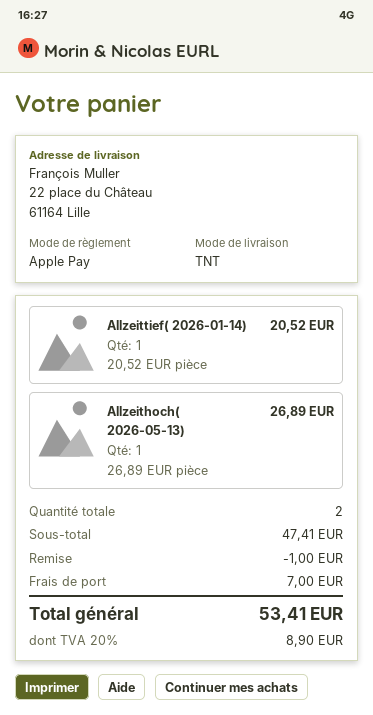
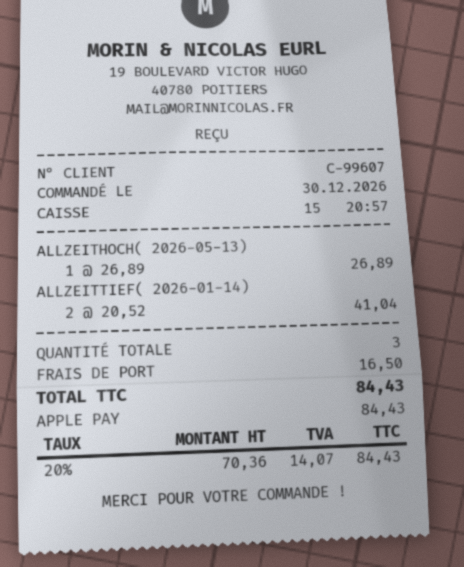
Allzeittief( 2026-01-14): 1 x 20.52 = 20.52 -> 2 x 20.52 = 41.04
total quantity: 2 -> 3
discount: 1.00 -> none
shipping: 7.00 -> 16.50
tax: 20% = 8.90 -> 20% = 14.07
total: 53.41 -> 84.43

